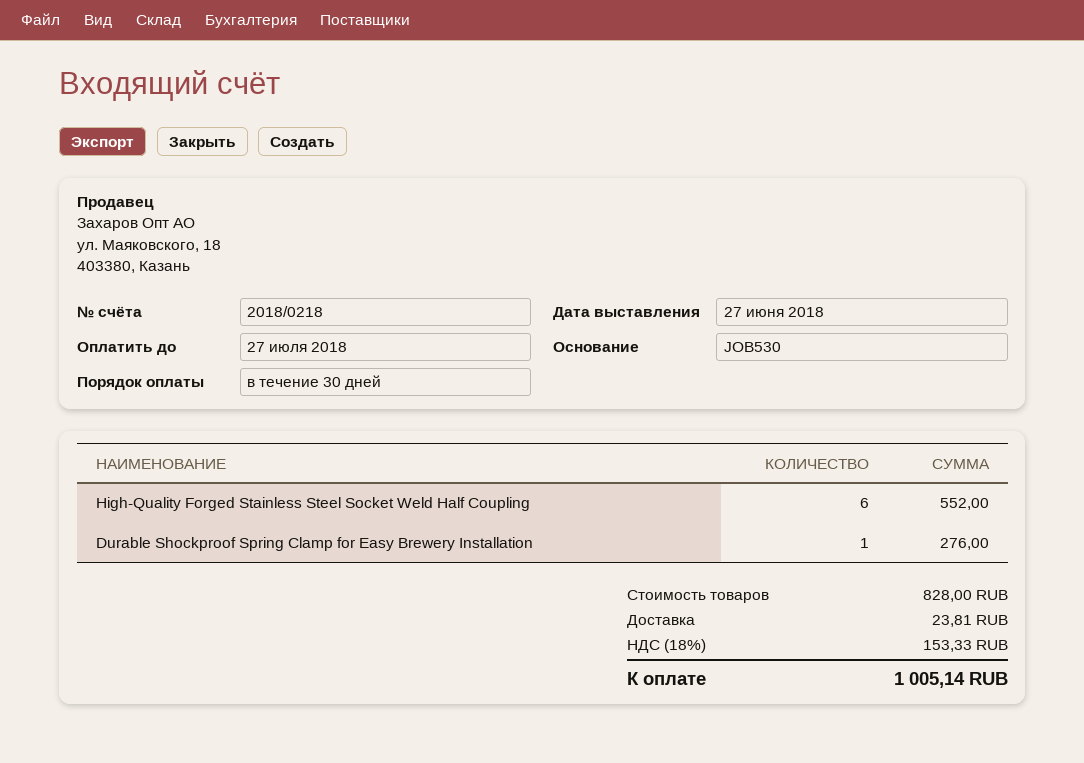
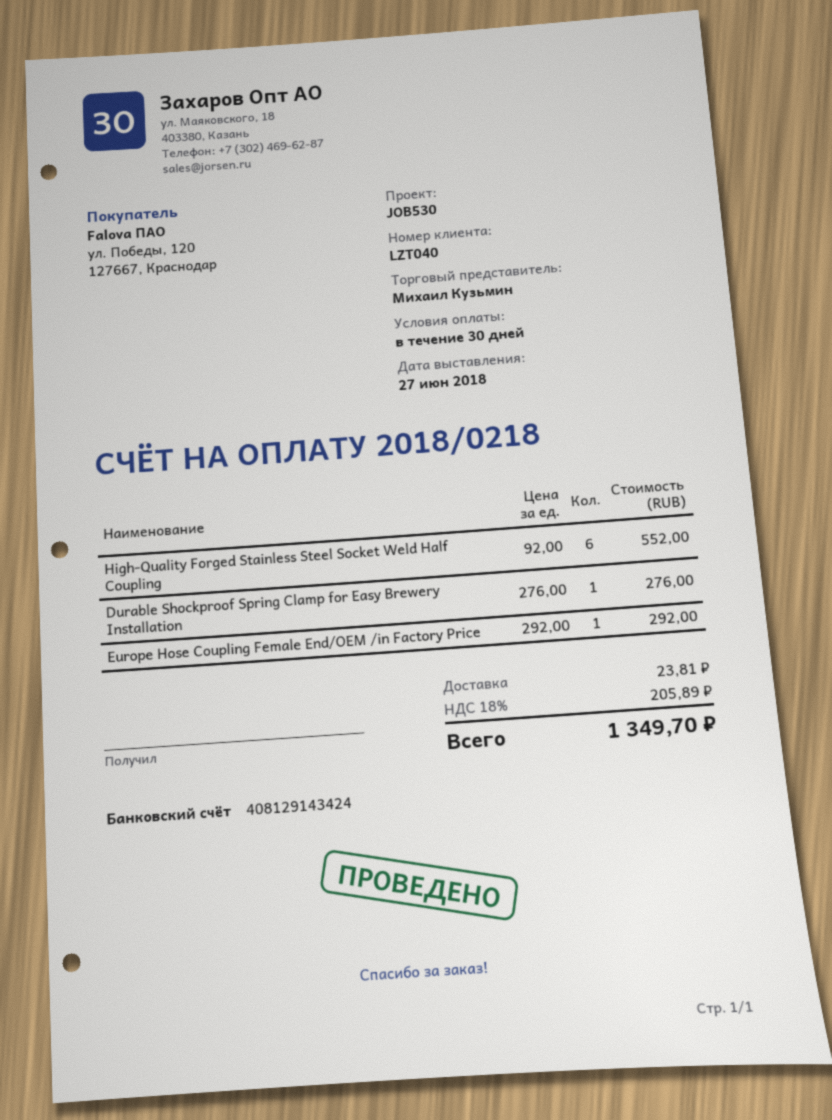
Europe Hose Coupling Female End/OEM /in Factory Price: none -> 1 for 292.00
tax: 18% = 153.33 -> 18% = 205.89
total: 1005.14 -> 1349.70

